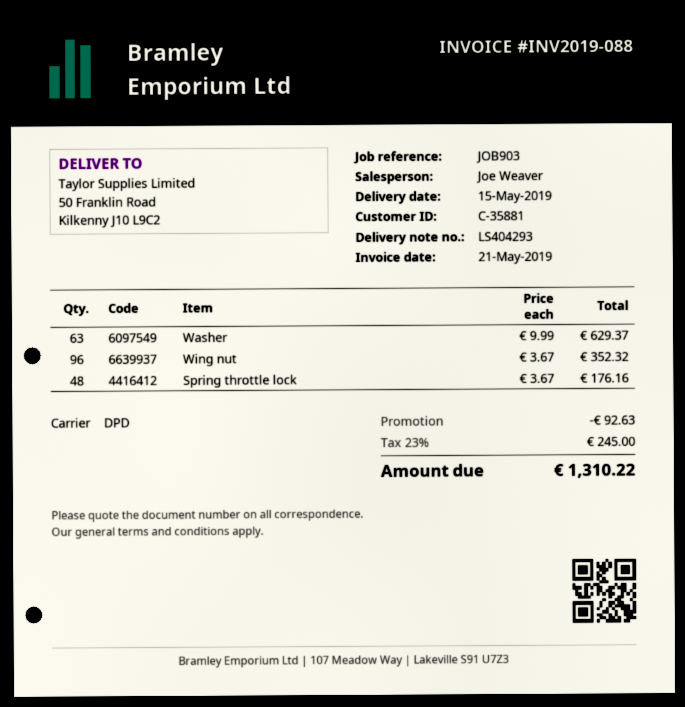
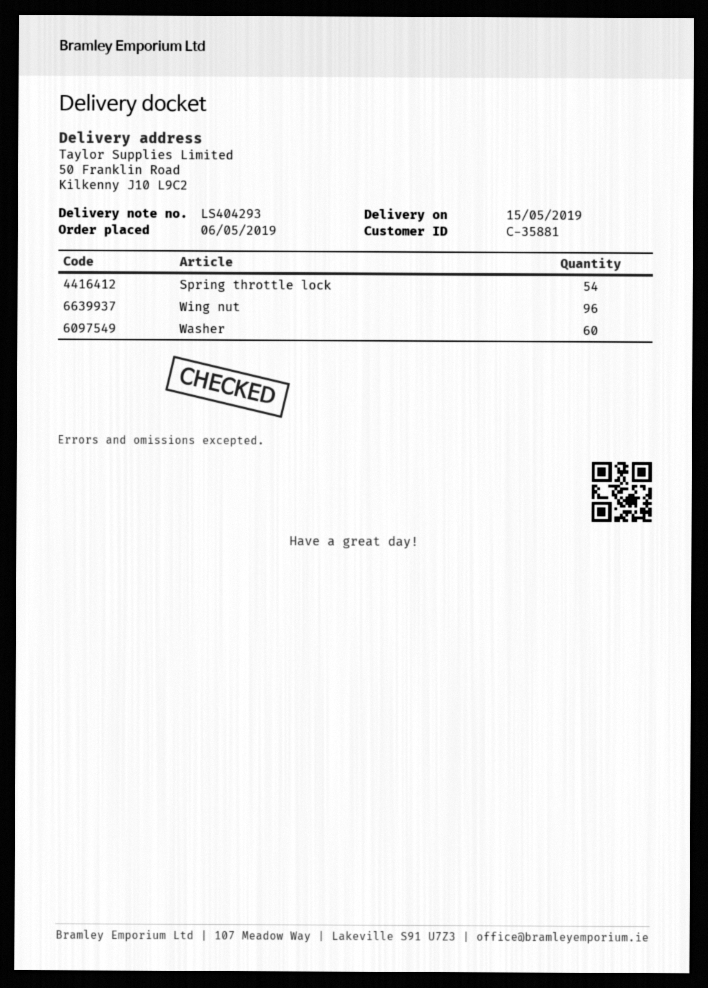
Washer: 63 -> 60
Spring throttle lock: 48 -> 54

